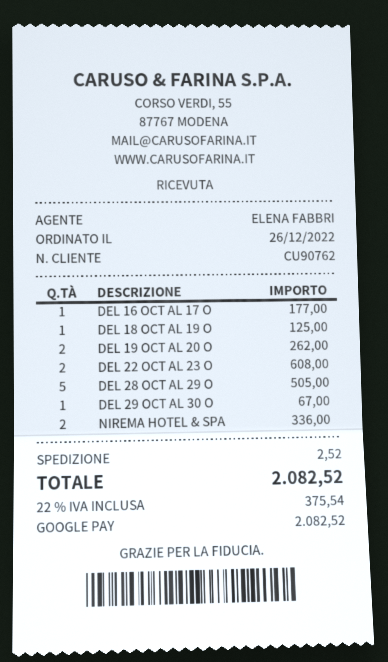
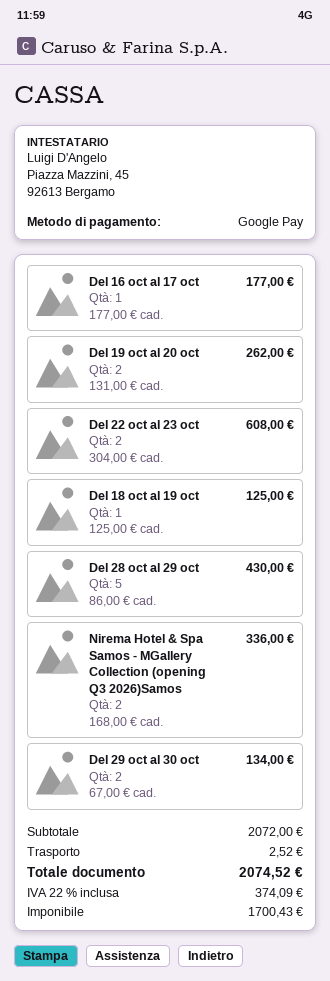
DEL 28 OCT AL 29 O: 5 for 505.00 -> 5 for 430.00
DEL 29 OCT AL 30 O: 1 for 67.00 -> 2 for 134.00
tax: 22% = 375.54 -> 22% = 374.09
total: 2082.52 -> 2074.52

